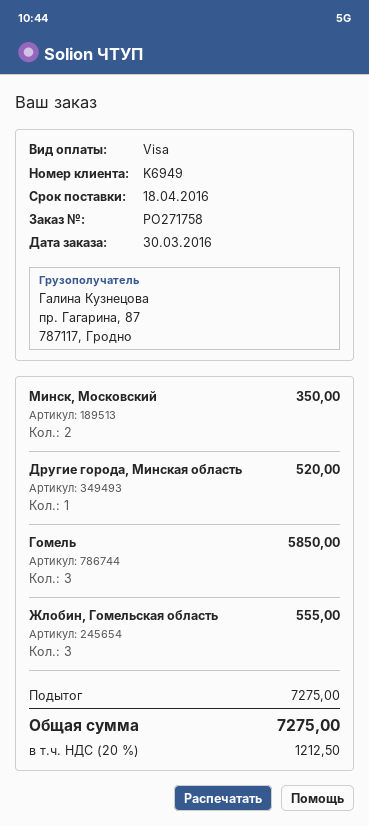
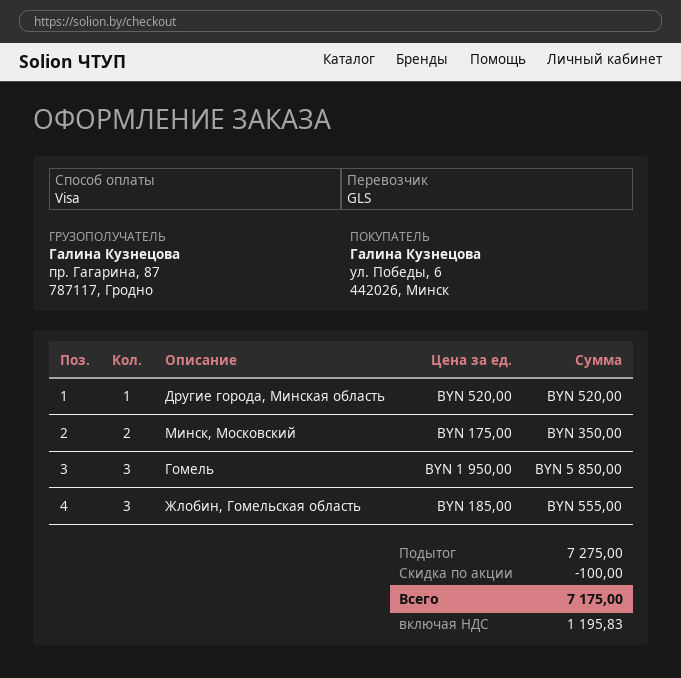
discount: none -> 100.00
tax: 1212.50 -> 1195.83
total: 7275.00 -> 7175.00

